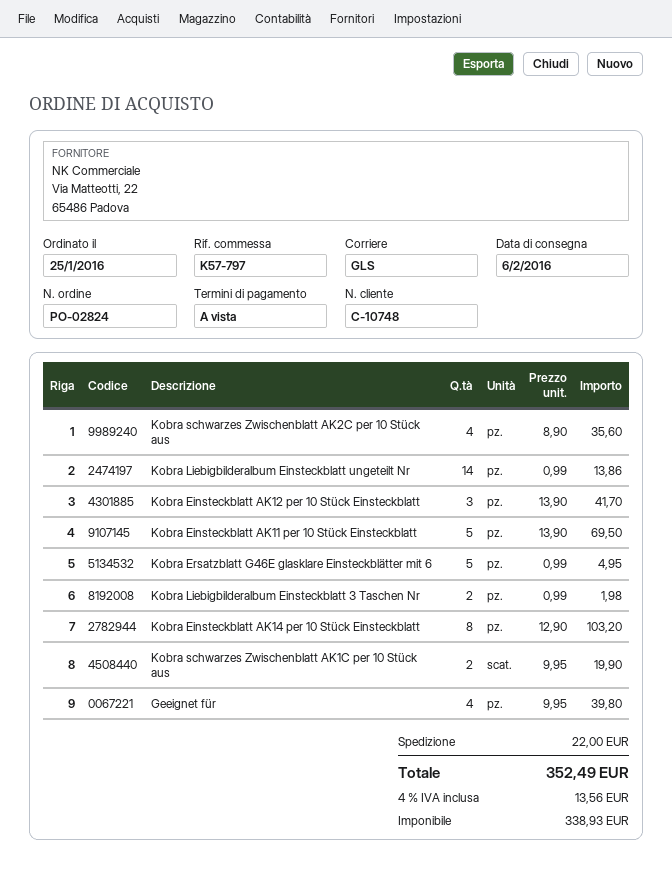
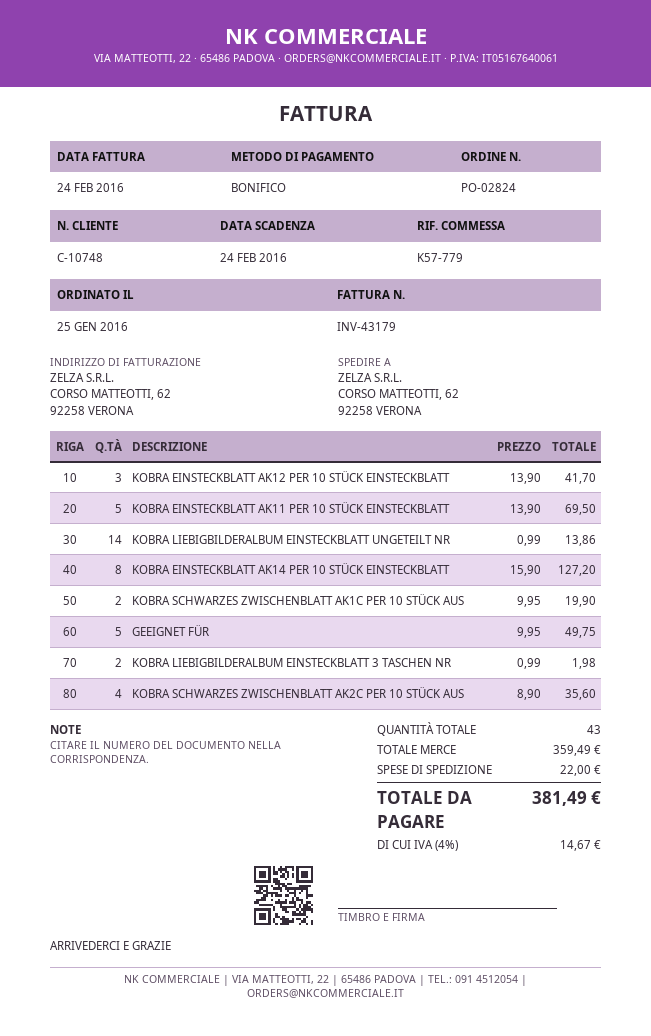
reference: K57-797 -> K57-779
Kobra Ersatzblatt G46E glasklare Einsteckblätter mit 6: 5 x 0.99 = 4.95 -> none
Kobra Einsteckblatt AK14 per 10 Stück Einsteckblatt: 8 x 12.90 = 103.20 -> 8 x 15.90 = 127.20
Geeignet für: 4 x 9.95 = 39.80 -> 5 x 9.95 = 49.75
tax: 4% = 13.56 -> 4% = 14.67
total: 352.49 -> 381.49

